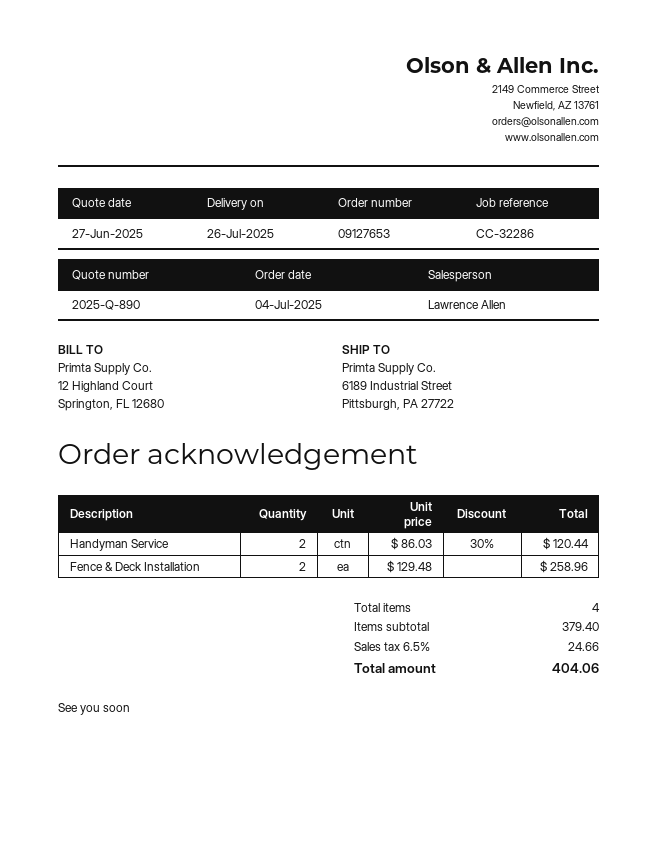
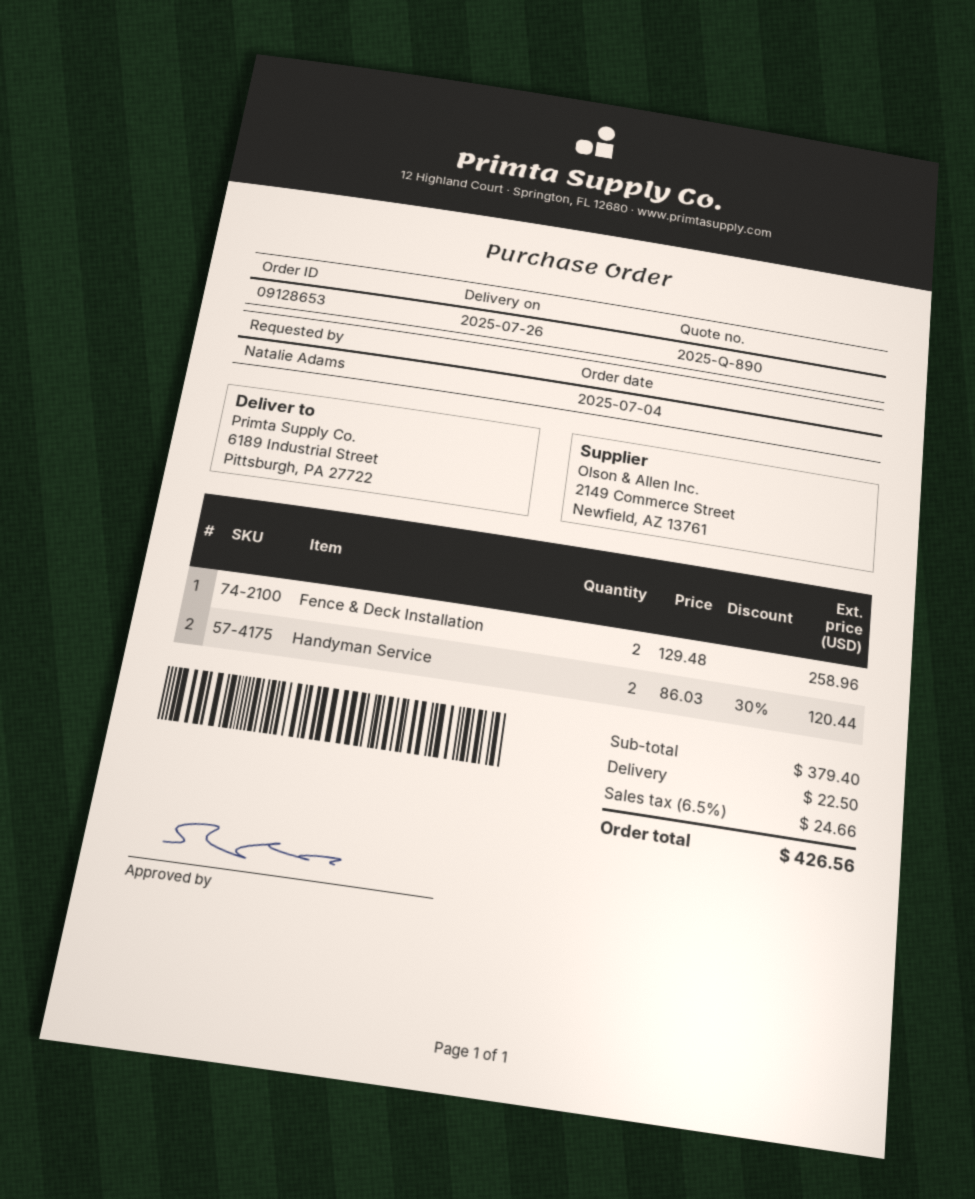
order number: 09127653 -> 09128653
shipping: none -> 22.50
total: 404.06 -> 426.56

